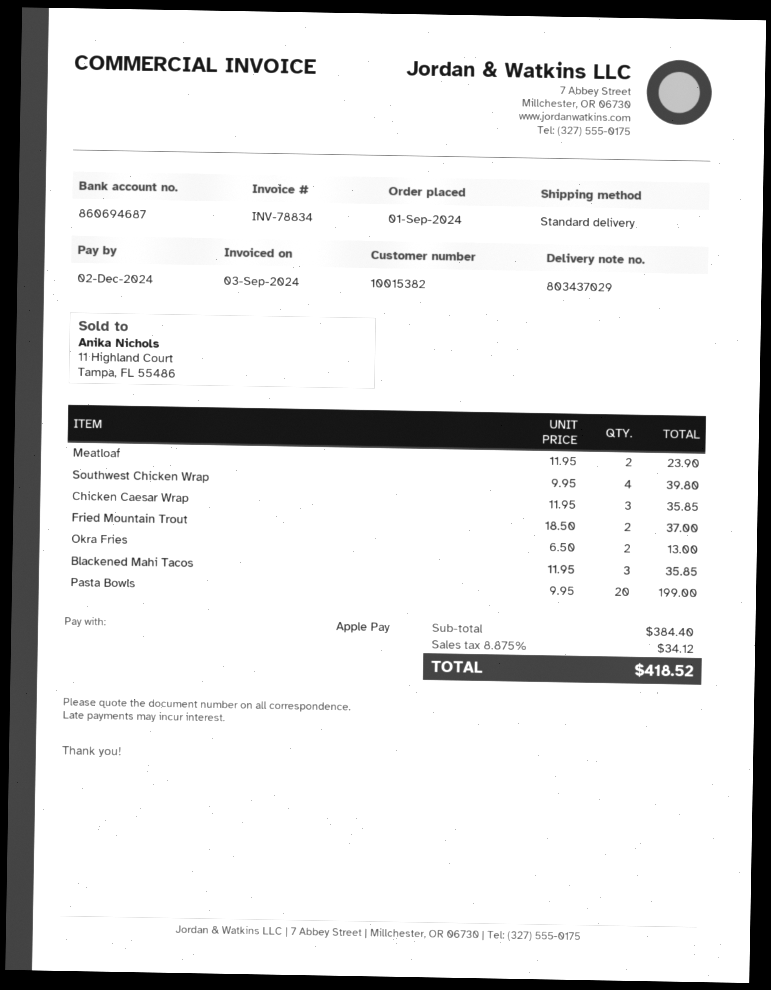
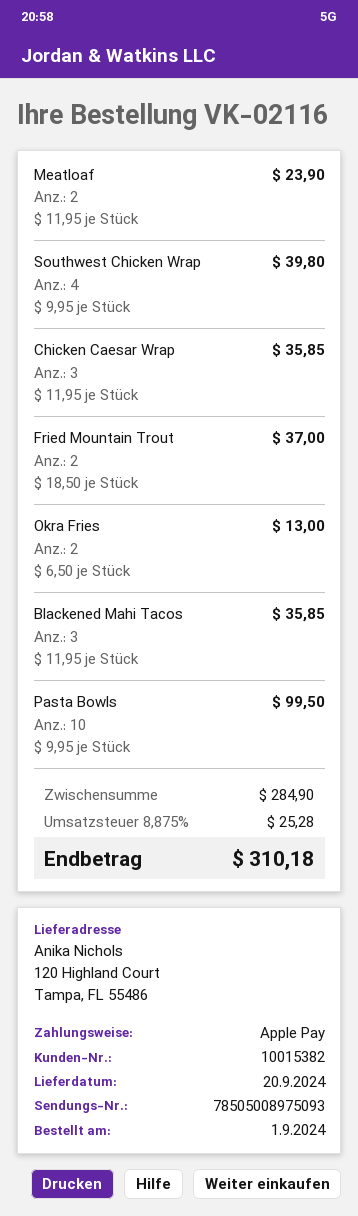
Pasta Bowls: 20 x 9.95 = 199.00 -> 10 x 9.95 = 99.50
subtotal: 384.40 -> 284.90
tax: 8.875% = 34.12 -> 8.875% = 25.28
total: 418.52 -> 310.18

